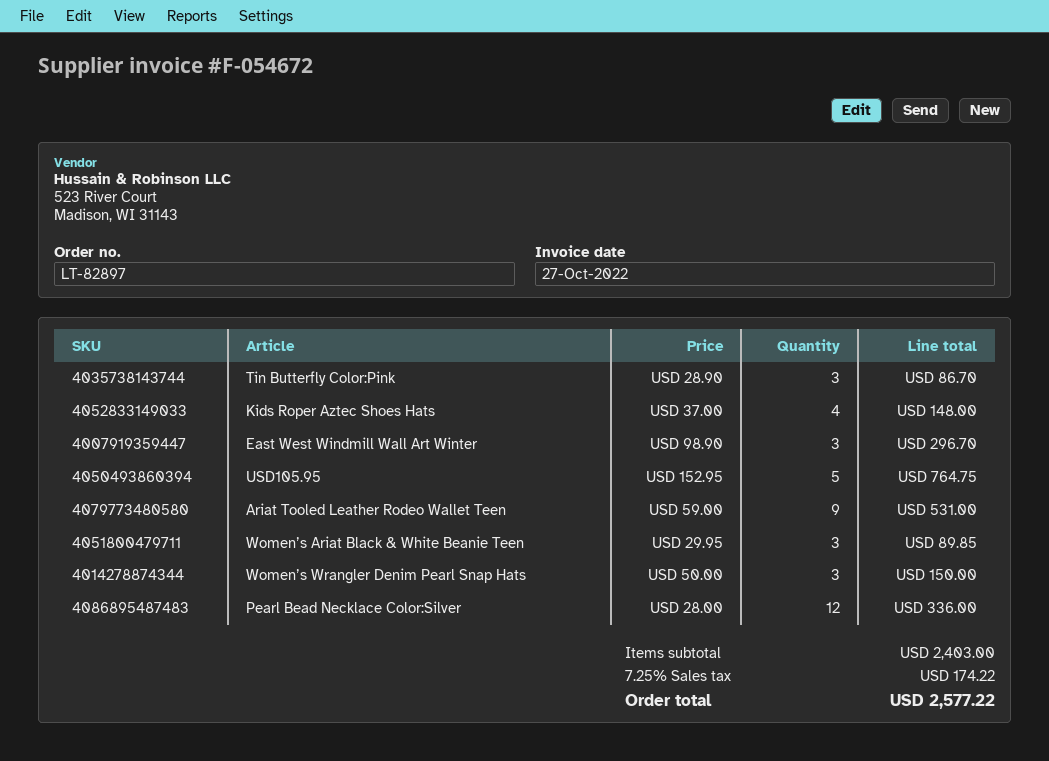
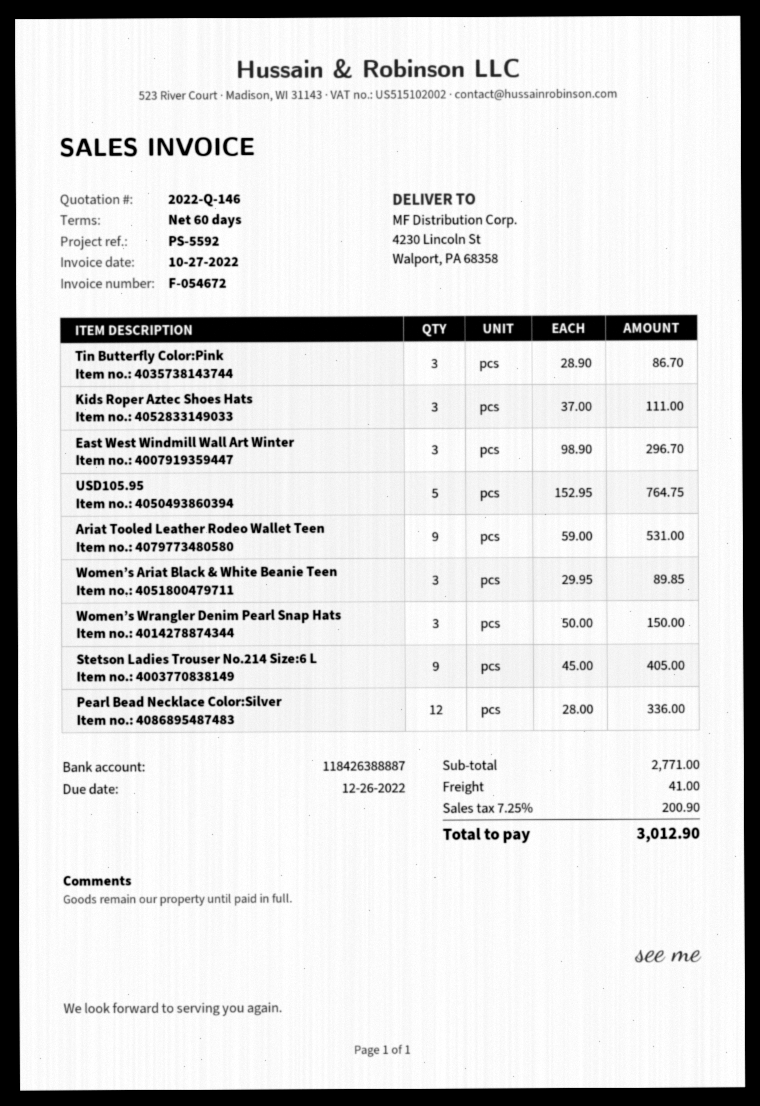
Kids Roper Aztec Shoes Hats: 4 x 37.00 = 148.00 -> 3 x 37.00 = 111.00
Stetson Ladies Trouser No.214 Size:6 L: none -> 9 x 45.00 = 405.00
subtotal: 2403.00 -> 2771.00
shipping: none -> 41.00
tax: 7.25% = 174.22 -> 7.25% = 200.90
total: 2577.22 -> 3012.90

